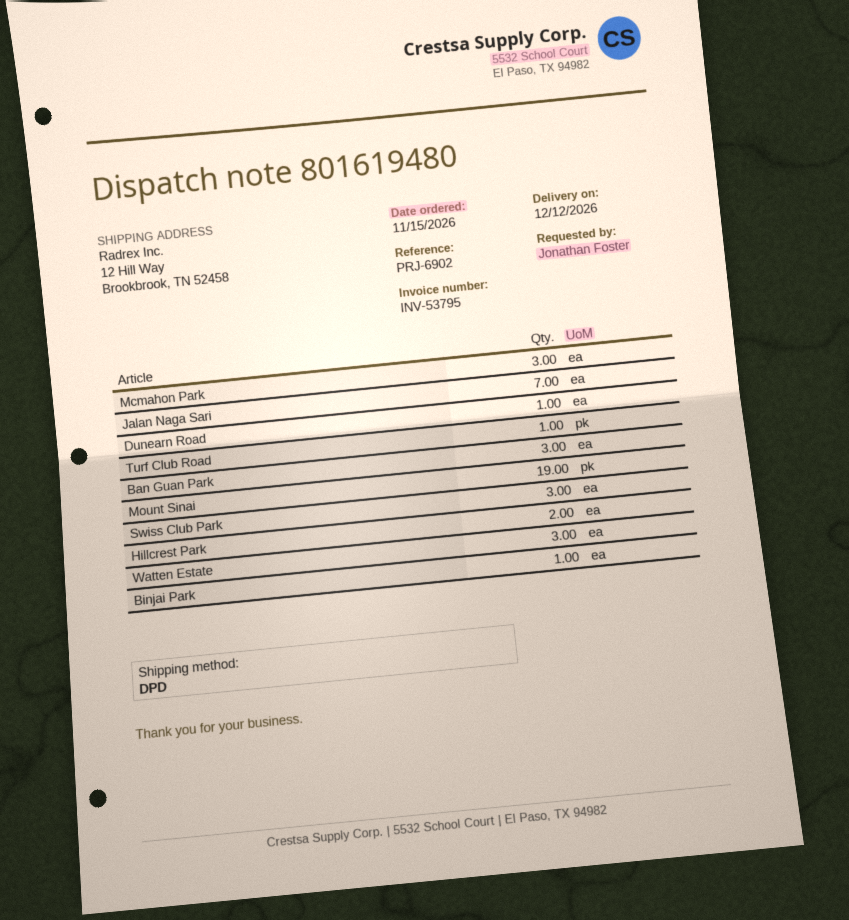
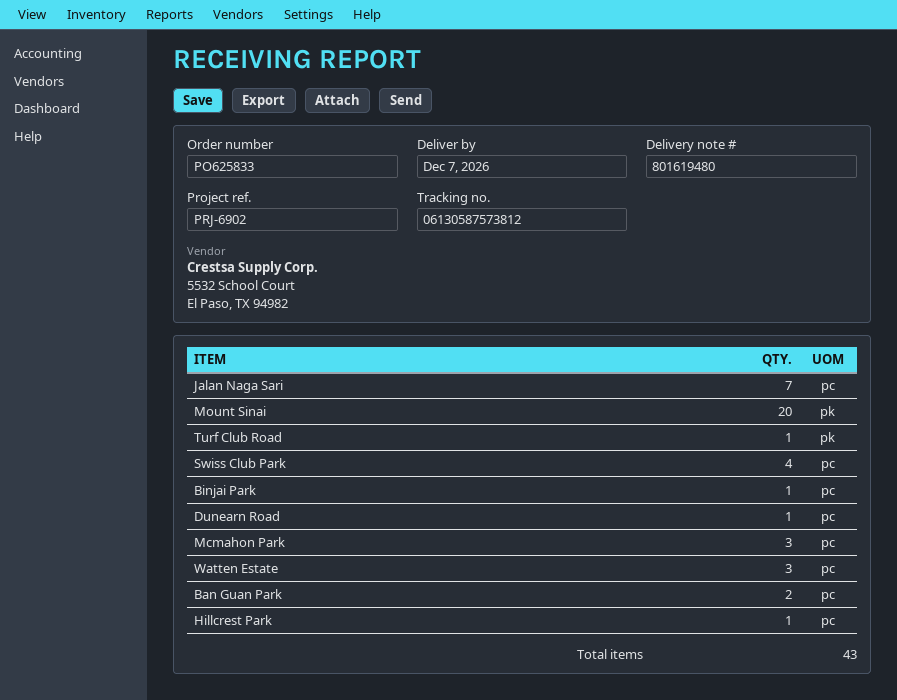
delivery date: 2026-12-12 -> 2026-12-07
Ban Guan Park: 3 -> 2
Mount Sinai: 19 -> 20
Swiss Club Park: 3 -> 4
Hillcrest Park: 2 -> 1

